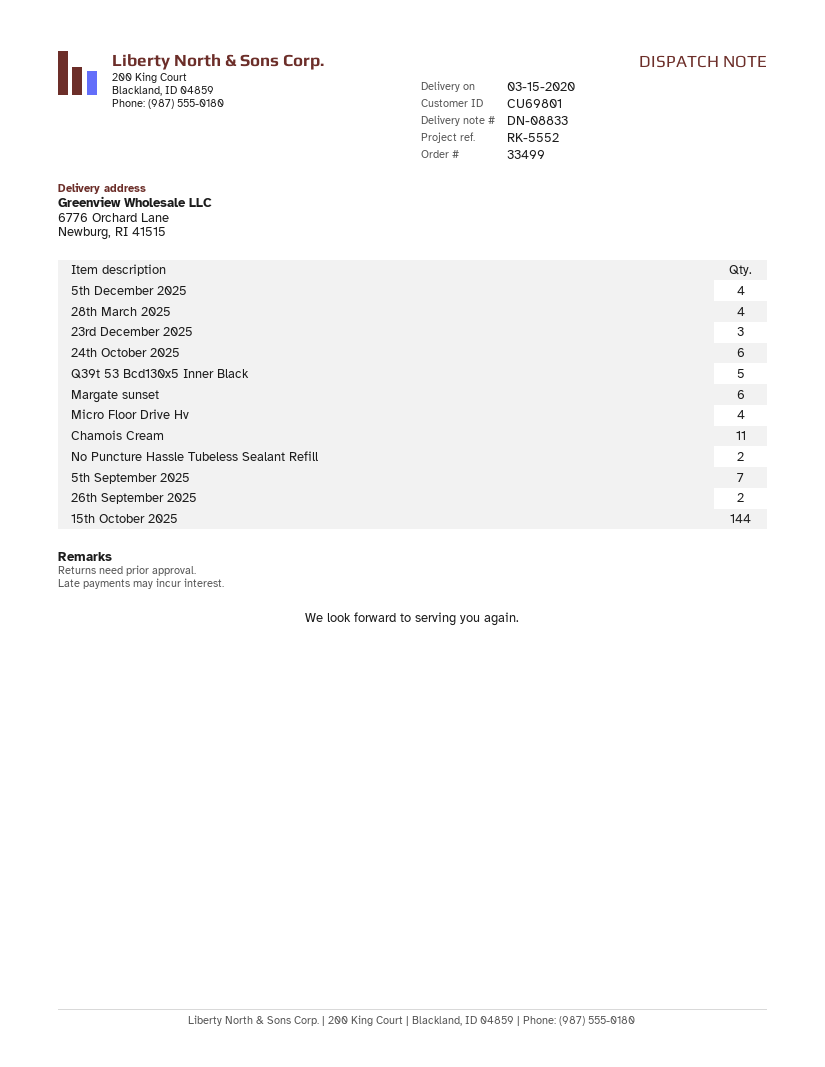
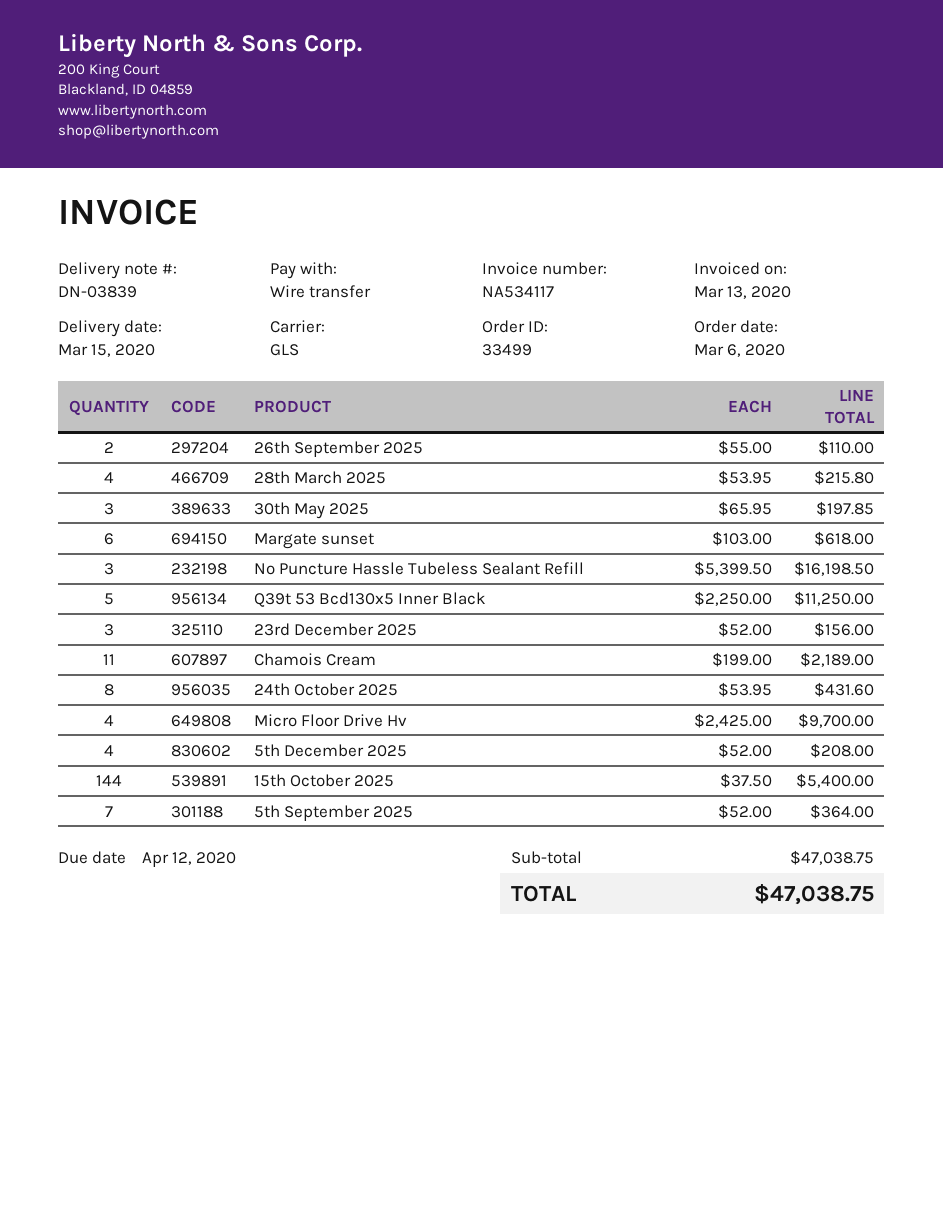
delivery note number: DN-08833 -> DN-03839
24th October 2025: 6 -> 8
No Puncture Hassle Tubeless Sealant Refill: 2 -> 3
30th May 2025: none -> 3

